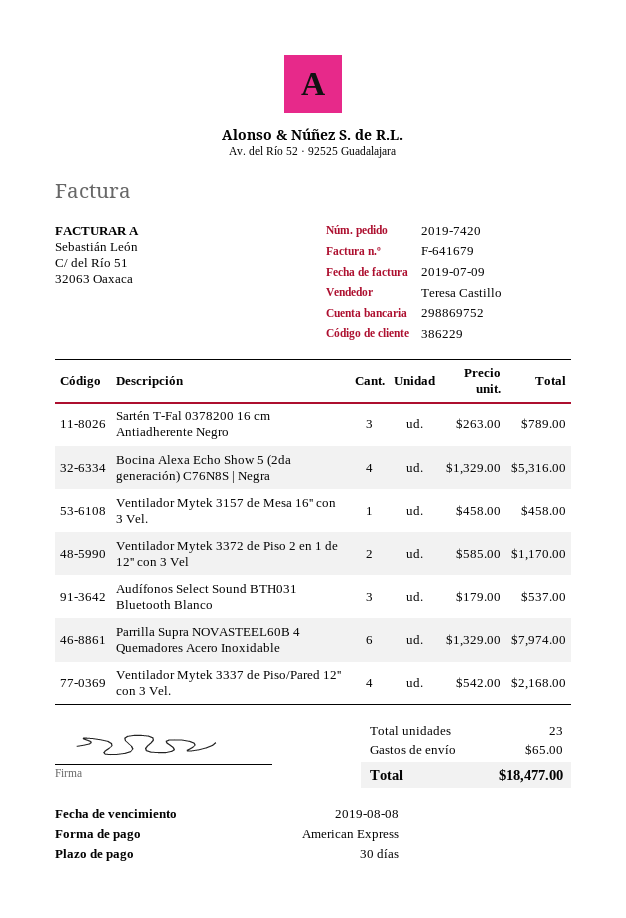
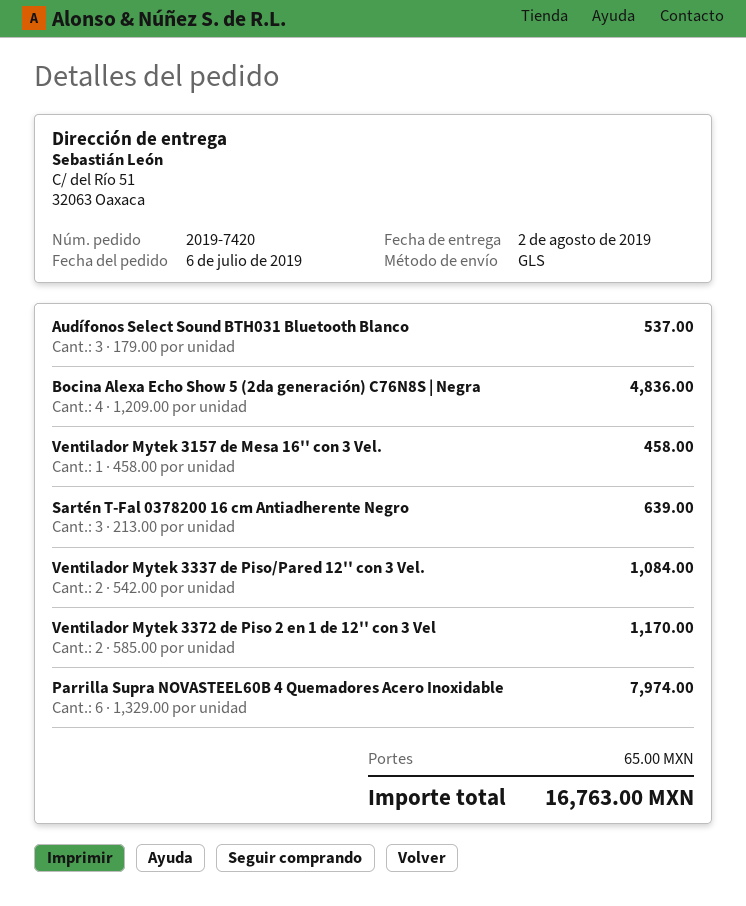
Sartén T-Fal 0378200 16 cm Antiadherente Negro: 3 x 263.00 = 789.00 -> 3 x 213.00 = 639.00
Bocina Alexa Echo Show 5 (2da generación) C76N8S | Negra: 4 x 1329.00 = 5316.00 -> 4 x 1209.00 = 4836.00
Ventilador Mytek 3337 de Piso/Pared 12'' con 3 Vel.: 4 x 542.00 = 2168.00 -> 2 x 542.00 = 1084.00
total: 18477.00 -> 16763.00

